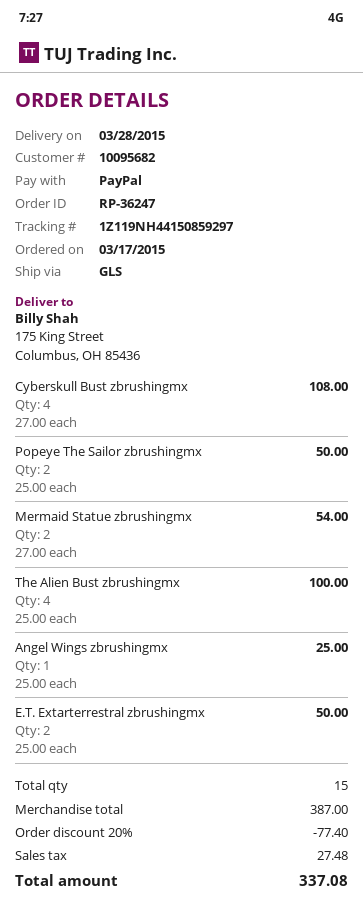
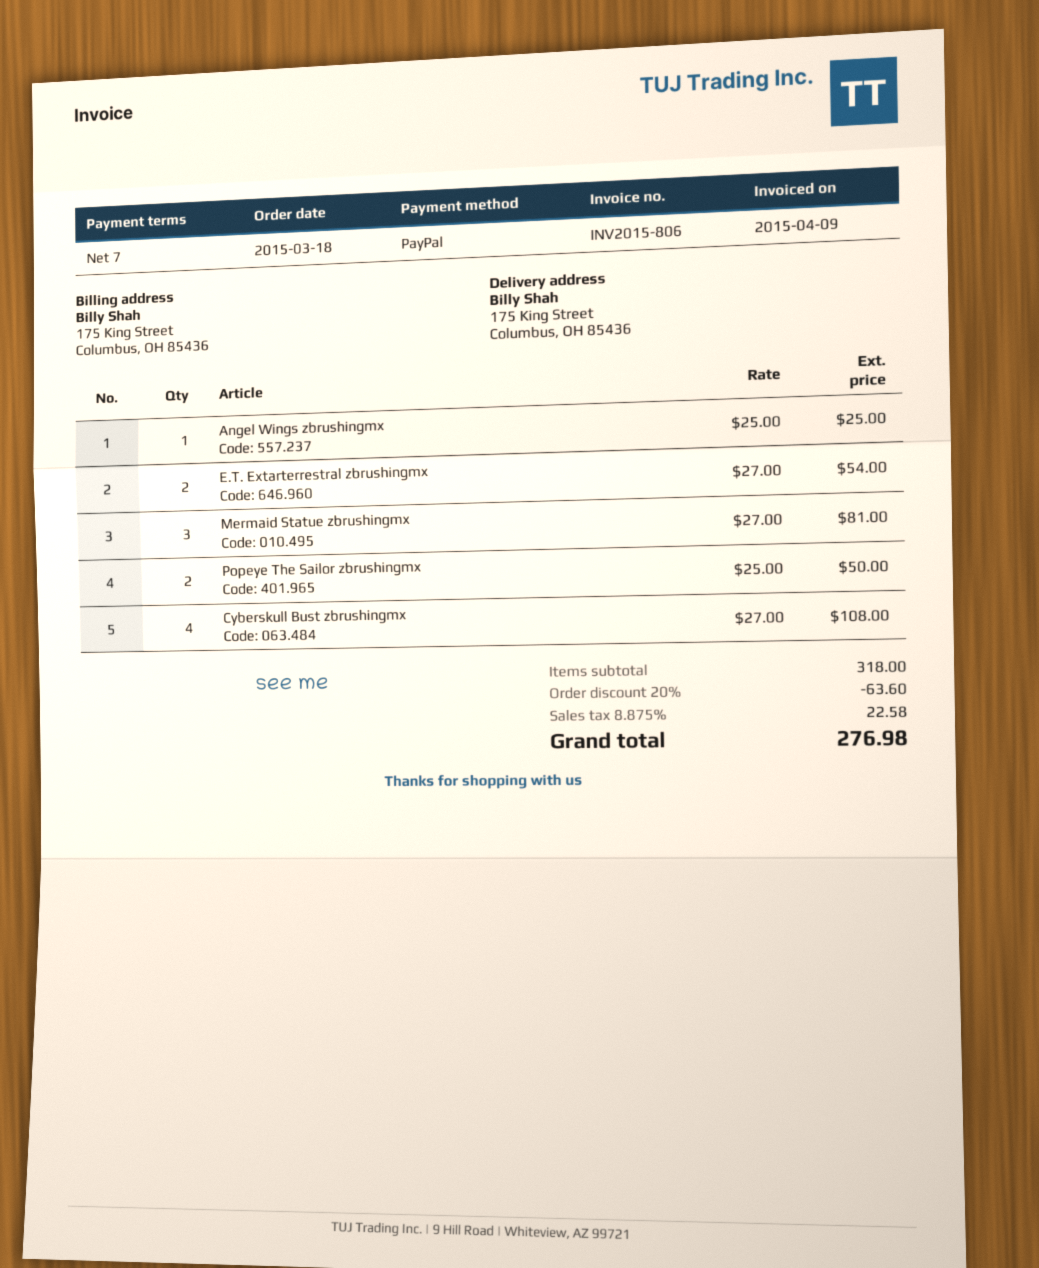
order date: 2015-03-17 -> 2015-03-18
Mermaid Statue zbrushingmx: 2 x 27.00 = 54.00 -> 3 x 27.00 = 81.00
The Alien Bust zbrushingmx: 4 x 25.00 = 100.00 -> none
E.T. Extarterrestral zbrushingmx: 2 x 25.00 = 50.00 -> 2 x 27.00 = 54.00
subtotal: 387.00 -> 318.00
discount: 20% = 77.40 -> 20% = 63.60
tax: 27.48 -> 22.58
total: 337.08 -> 276.98

